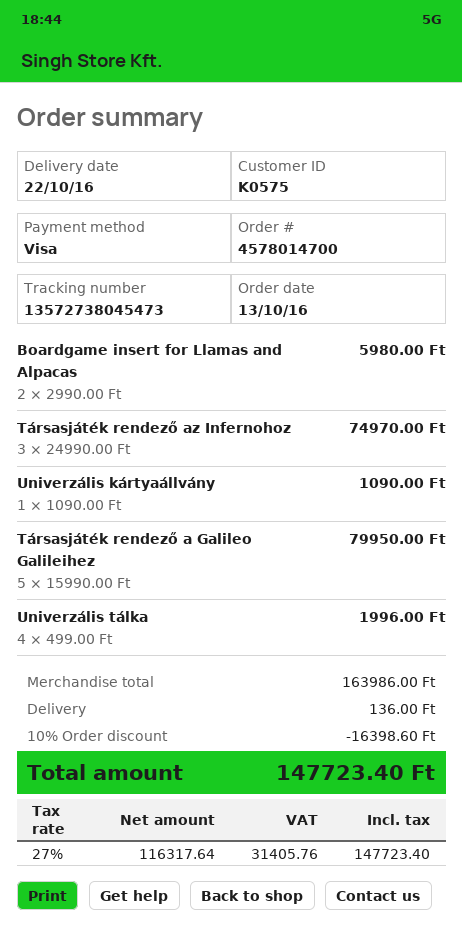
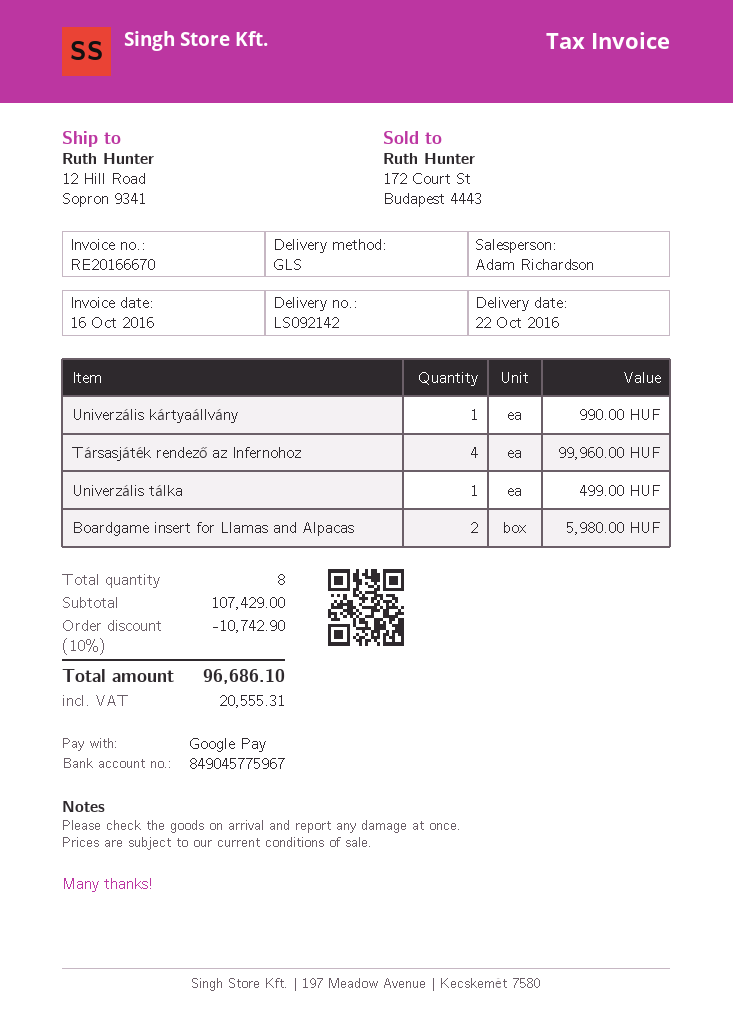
payment method: Visa -> Google Pay
Társasjáték rendező az Infernohoz: 3 for 74970.00 -> 4 for 99960.00
Univerzális kártyaállvány: 1 for 1090.00 -> 1 for 990.00
Társasjáték rendező a Galileo Galileihez: 5 for 79950.00 -> none
Univerzális tálka: 4 for 1996.00 -> 1 for 499.00
subtotal: 163986.00 -> 107429.00
discount: 10% = 16398.60 -> 10% = 10742.90
shipping: 136.00 -> none
tax: 31405.76 -> 20555.31
total: 147723.40 -> 96686.10

